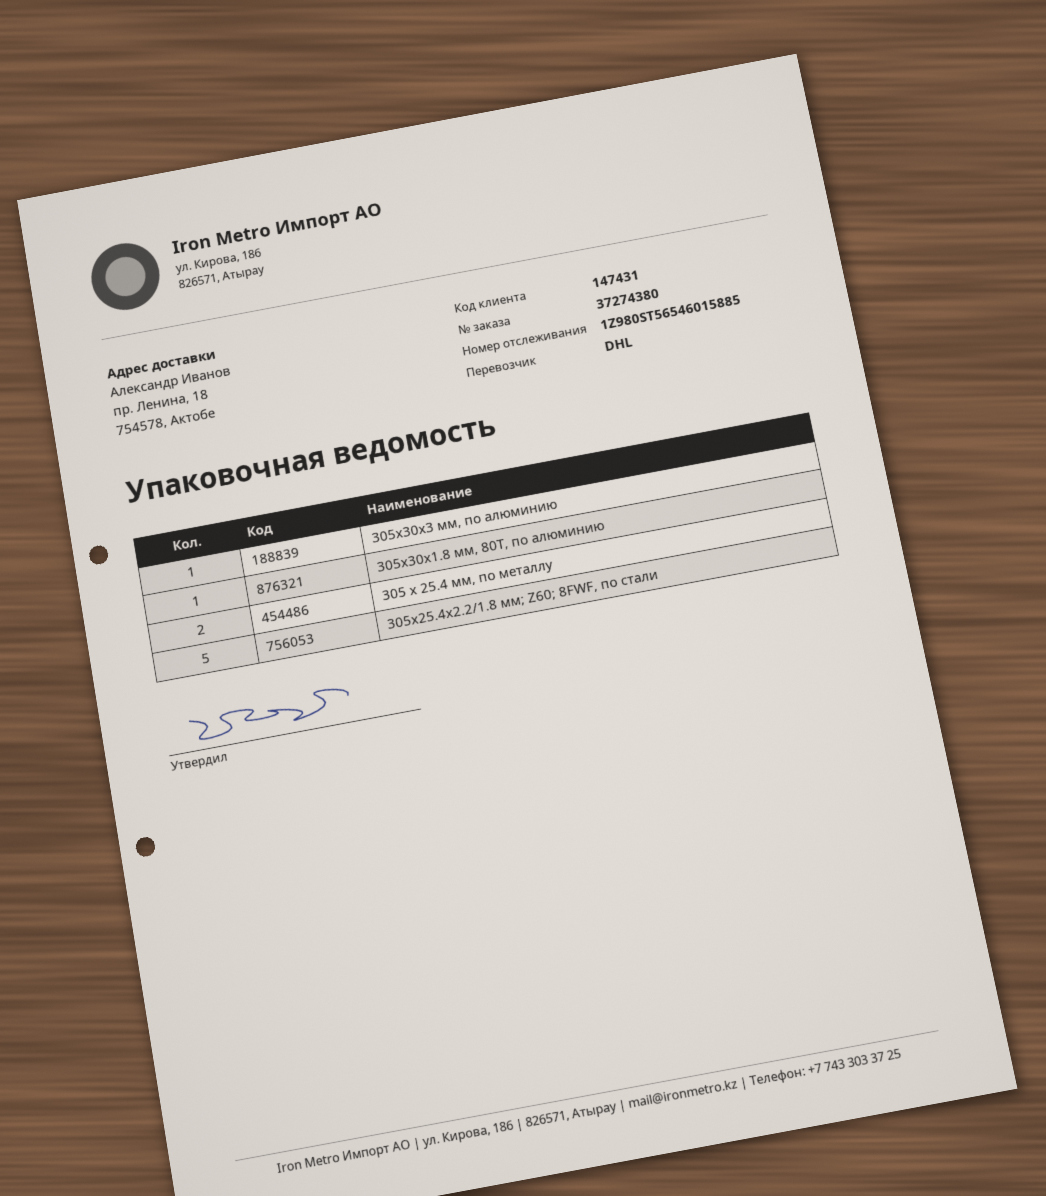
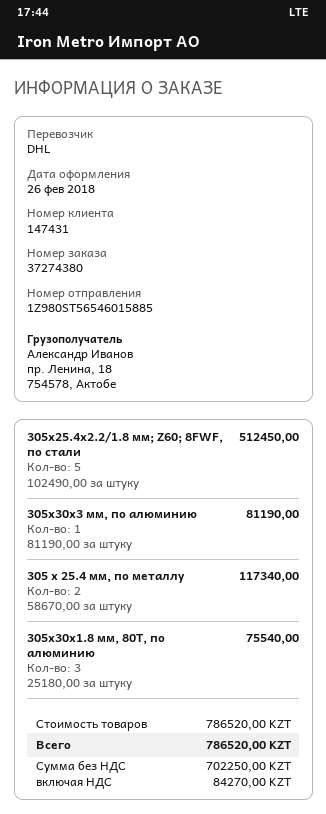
305x30x1.8 мм, 80T, по алюминию: 1 -> 3

